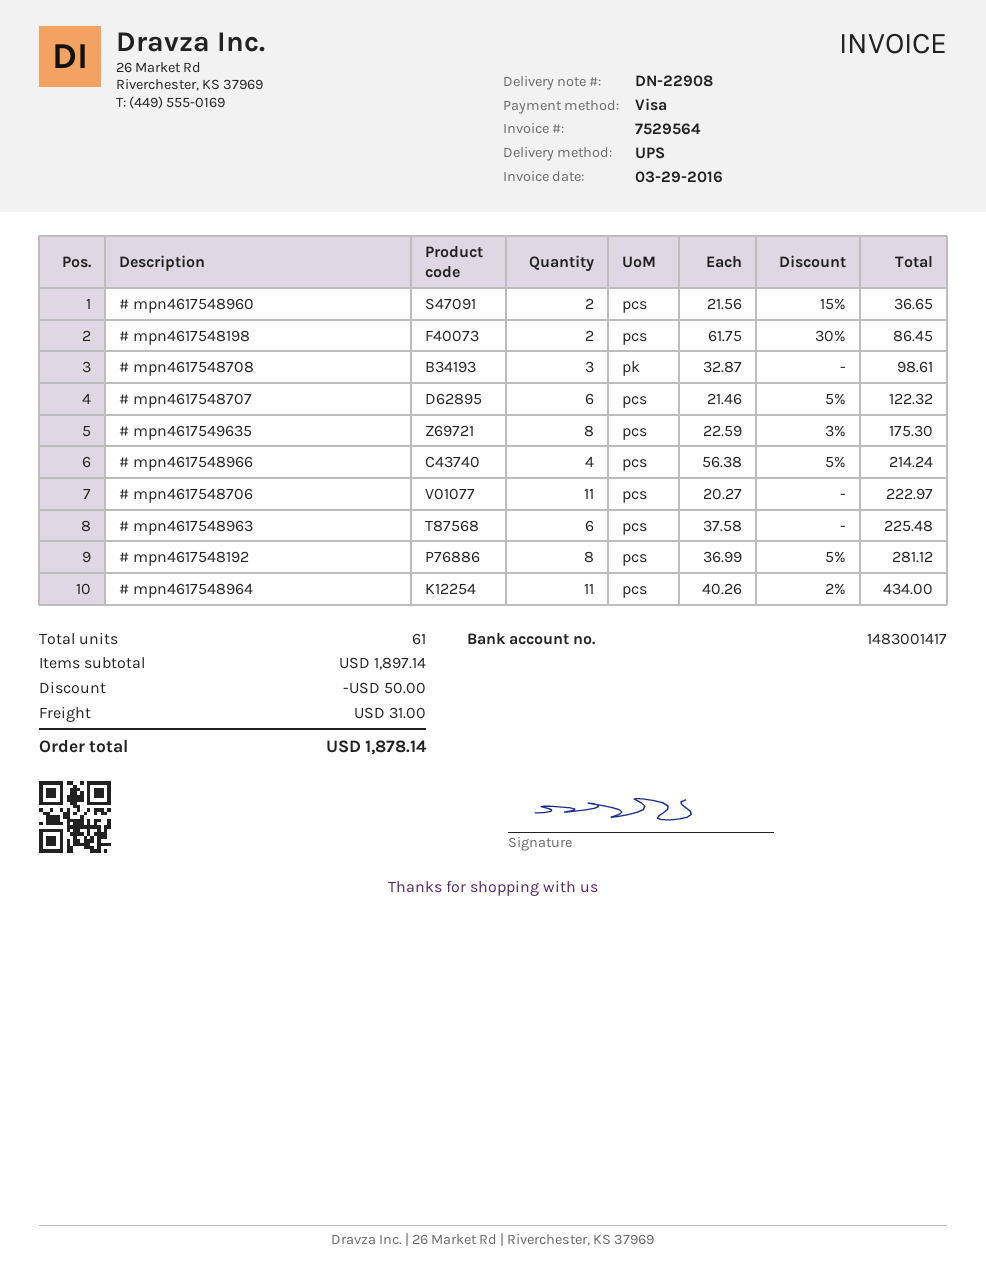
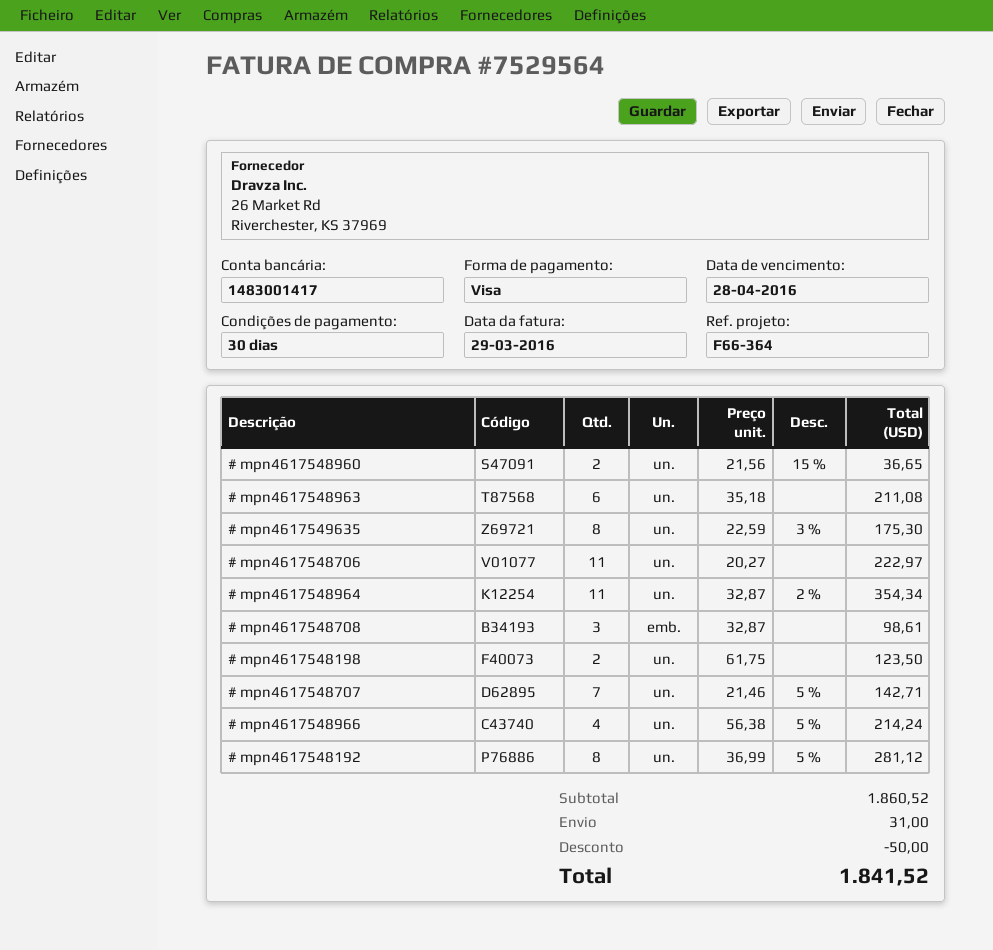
# mpn4617548198: 2 x 61.75 - 30% = 86.45 -> 2 x 61.75 = 123.50
# mpn4617548707: 6 x 21.46 - 5% = 122.32 -> 7 x 21.46 - 5% = 142.71
# mpn4617548963: 6 x 37.58 = 225.48 -> 6 x 35.18 = 211.08
# mpn4617548964: 11 x 40.26 - 2% = 434.00 -> 11 x 32.87 - 2% = 354.34
subtotal: 1897.14 -> 1860.52
total: 1878.14 -> 1841.52

